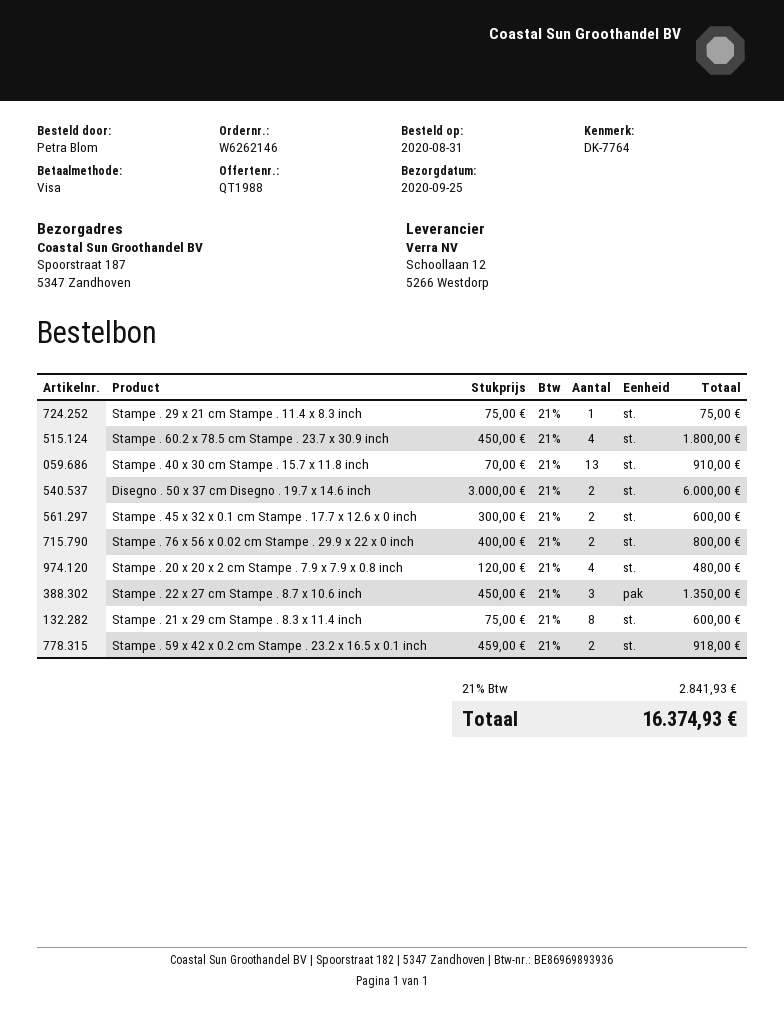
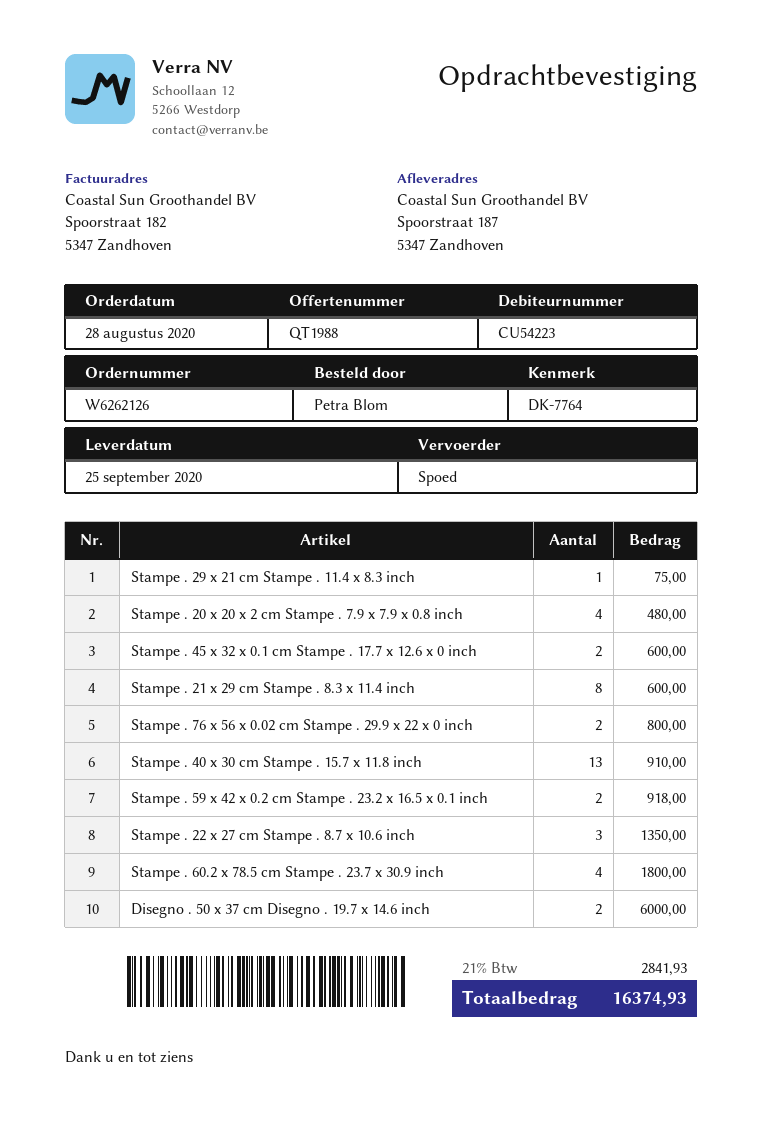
order number: W6262146 -> W6262126
order date: 2020-08-31 -> 2020-08-28

